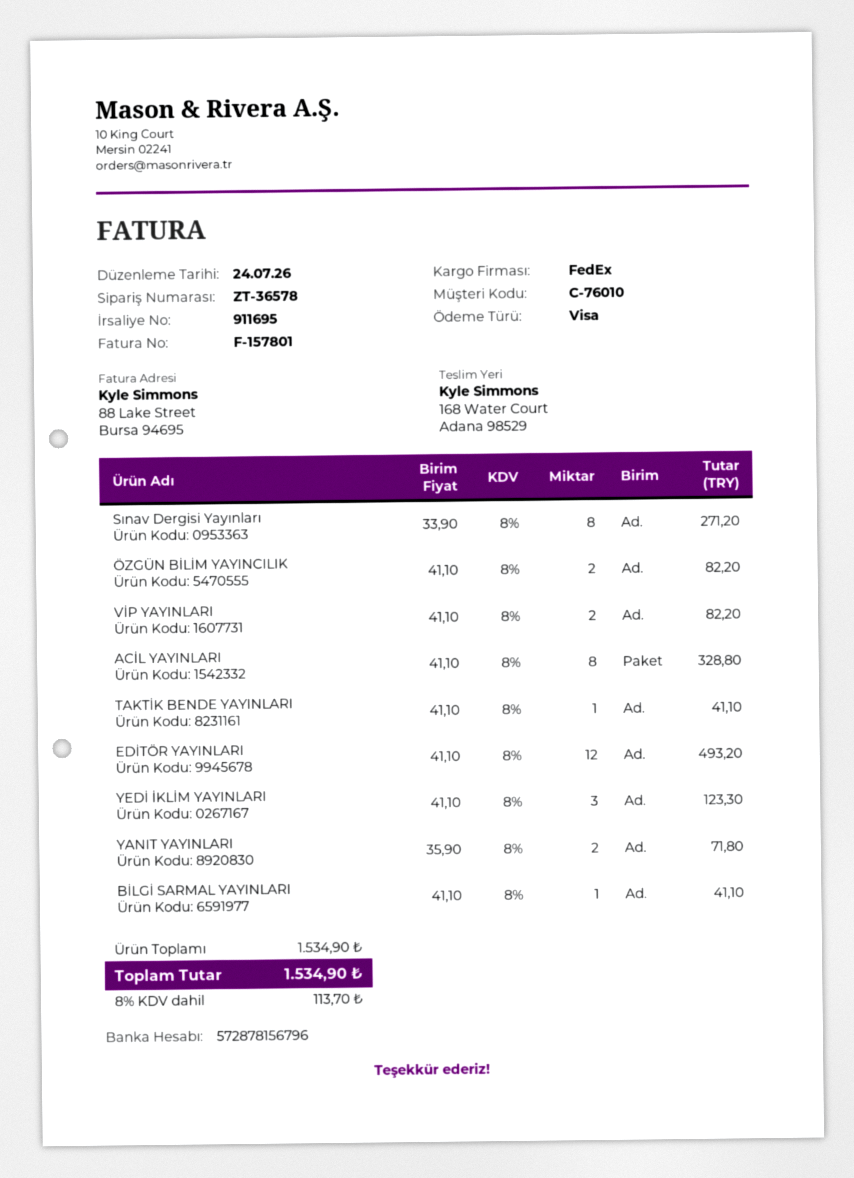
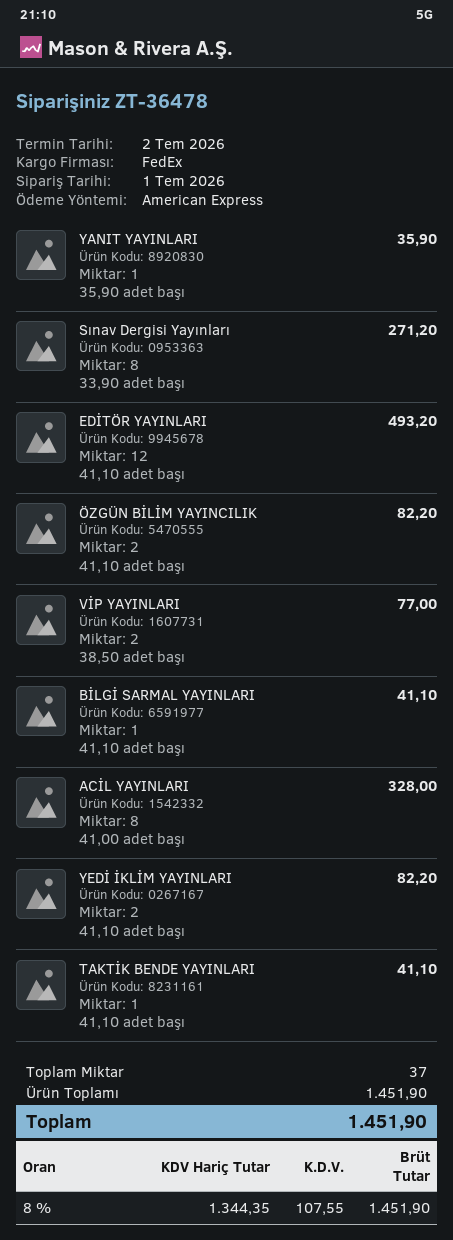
order number: ZT-36578 -> ZT-36478
payment method: Visa -> American Express
VİP YAYINLARI: 2 x 41.10 = 82.20 -> 2 x 38.50 = 77.00
ACİL YAYINLARI: 8 x 41.10 = 328.80 -> 8 x 41.00 = 328.00
YEDİ İKLİM YAYINLARI: 3 x 41.10 = 123.30 -> 2 x 41.10 = 82.20
YANIT YAYINLARI: 2 x 35.90 = 71.80 -> 1 x 35.90 = 35.90
subtotal: 1534.90 -> 1451.90
tax: 8% = 113.70 -> 8% = 107.55
total: 1534.90 -> 1451.90

